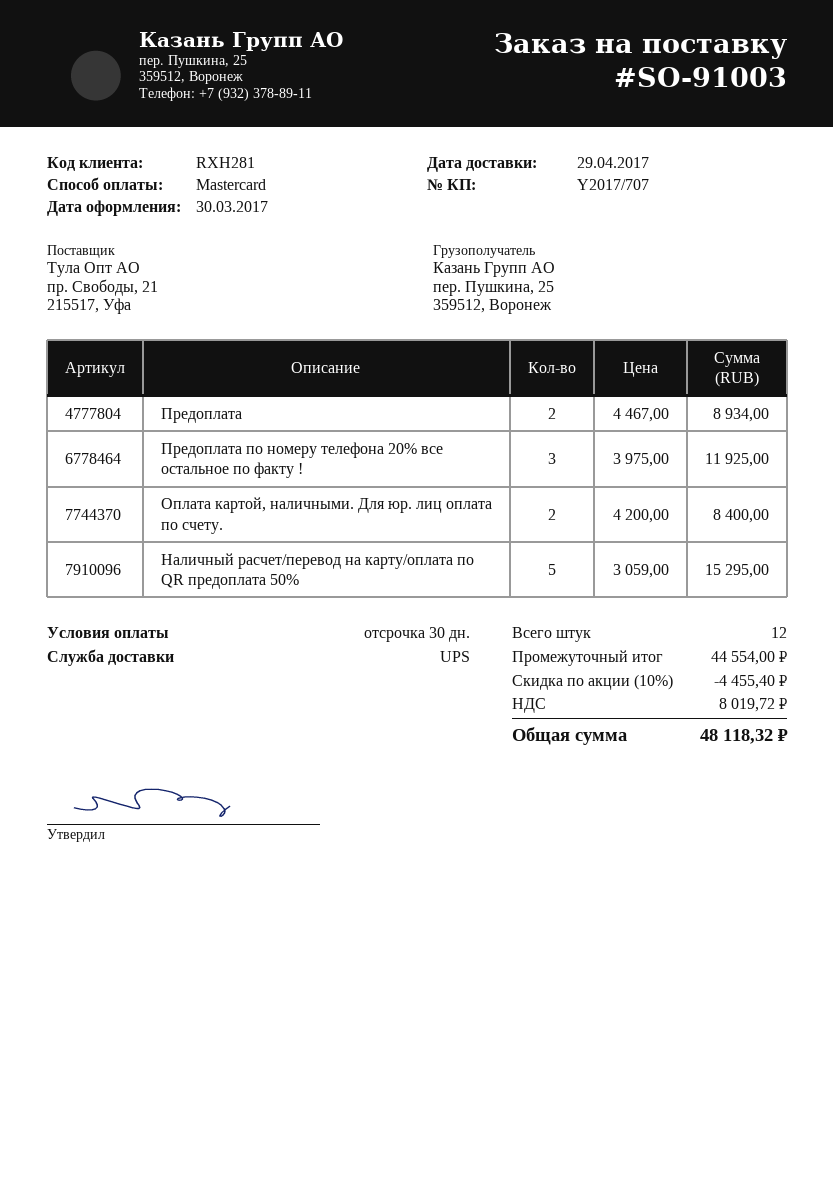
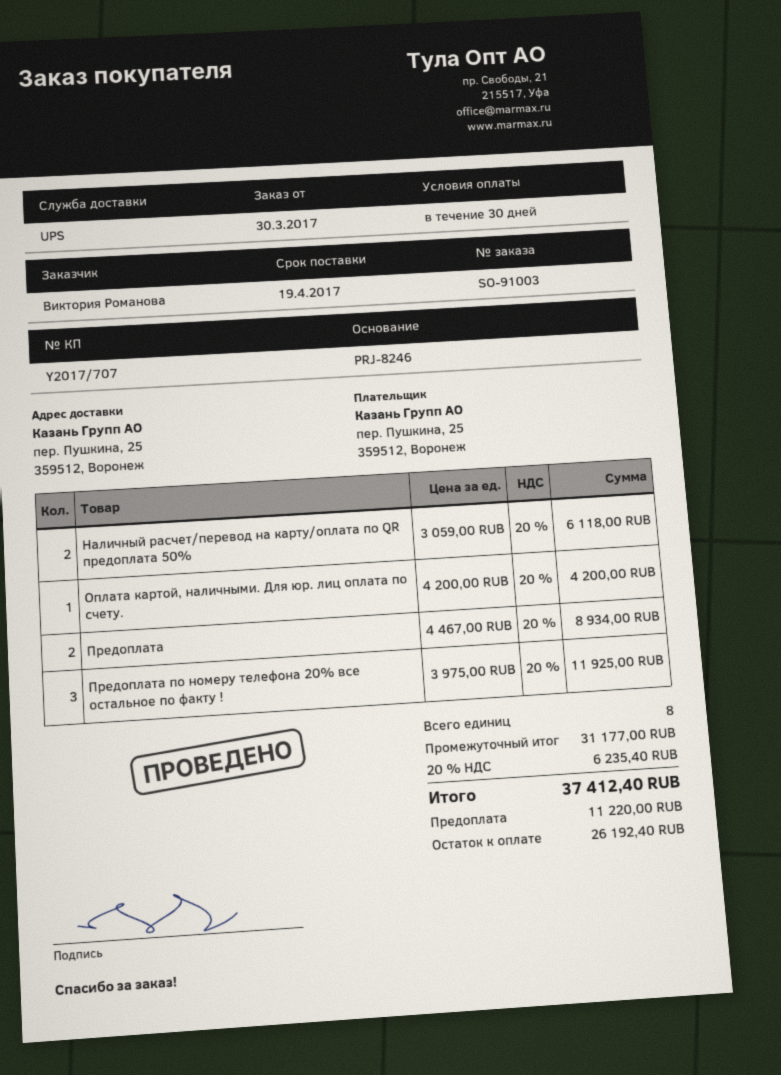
delivery date: 2017-04-29 -> 2017-04-19
Оплата картой, наличными. Для юр. лиц оплата по счету.: 2 x 4200.00 = 8400.00 -> 1 x 4200.00 = 4200.00
Наличный расчет/перевод на карту/оплата по QR предоплата 50%: 5 x 3059.00 = 15295.00 -> 2 x 3059.00 = 6118.00
total quantity: 12 -> 8
subtotal: 44554.00 -> 31177.00
discount: 10% = 4455.40 -> none
tax: 8019.72 -> 6235.40
total: 48118.32 -> 37412.40

